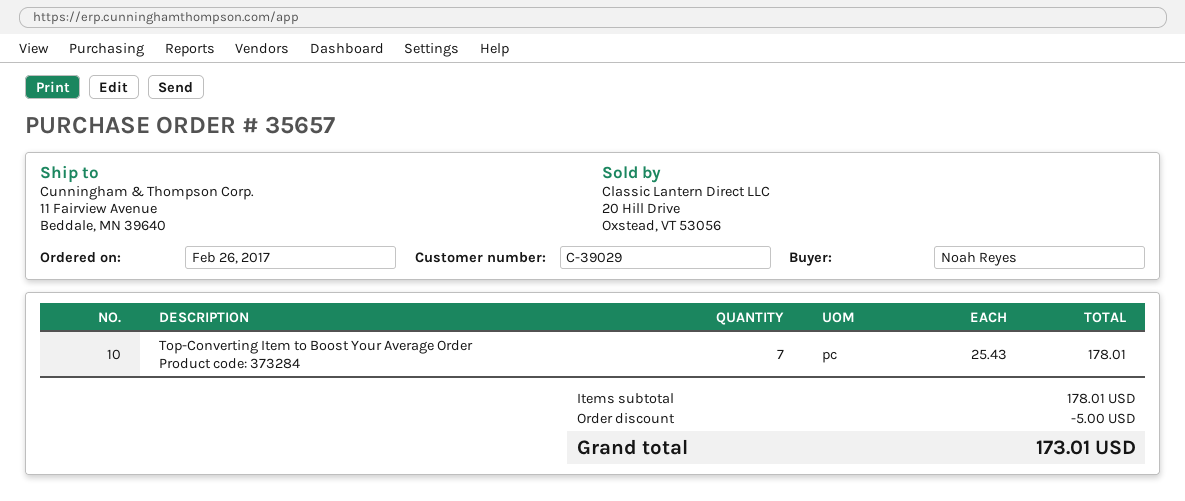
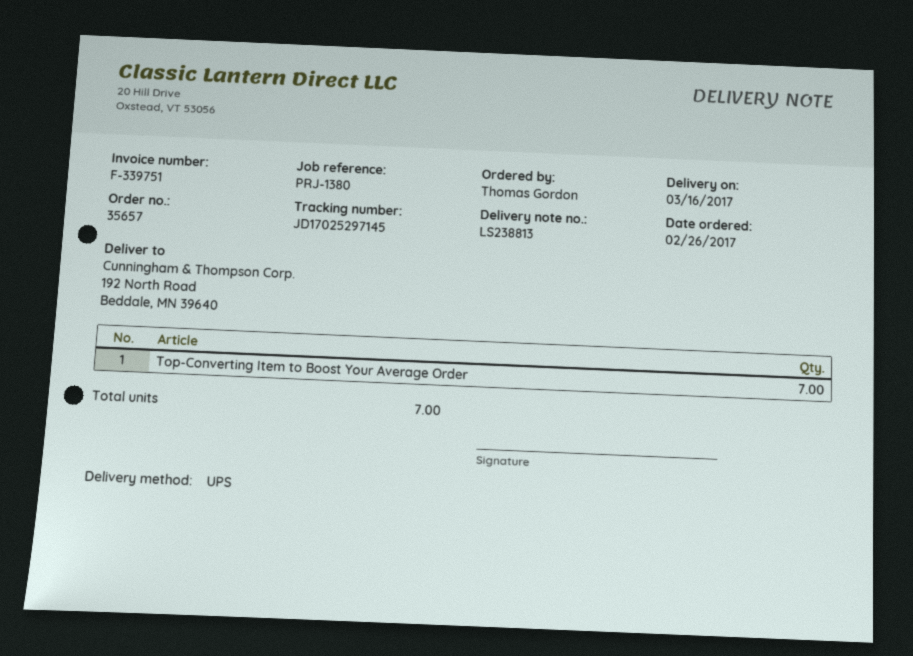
ordered by: Noah Reyes -> Thomas Gordon
ship to: 11 Fairview Avenue, Beddale, MN 39640 -> 192 North Road, Beddale, MN 39640

